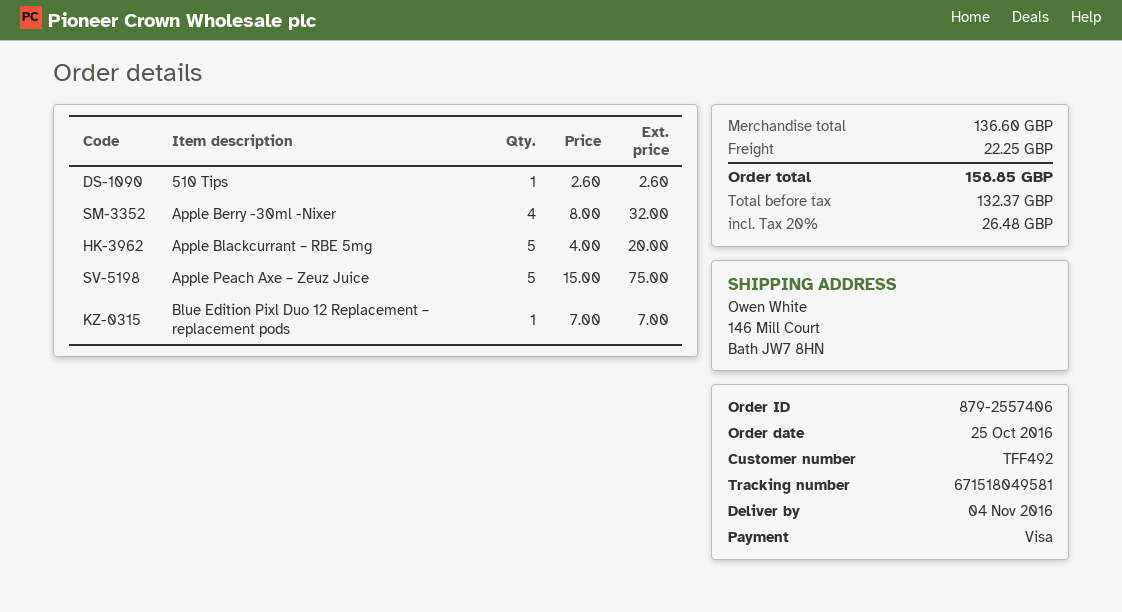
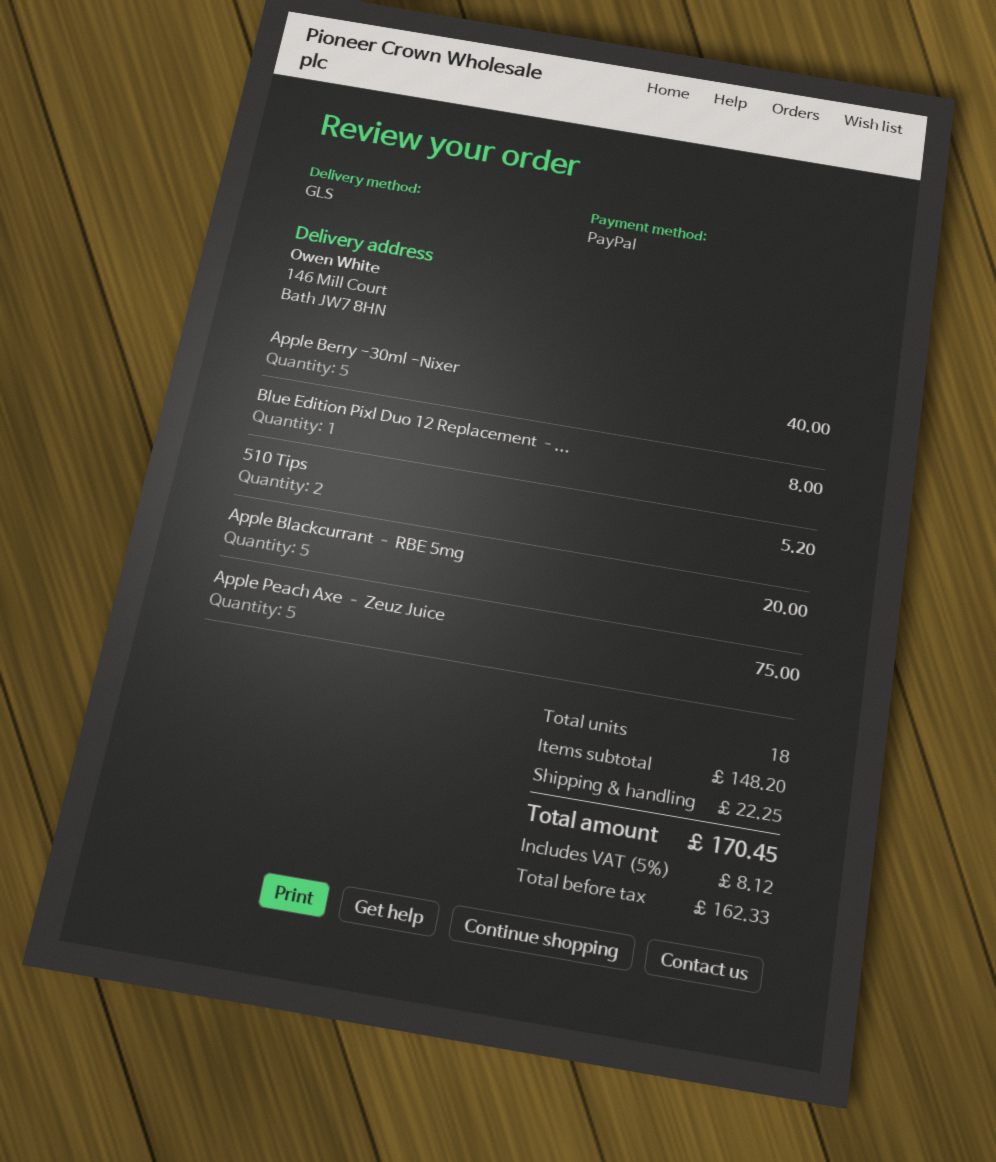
payment method: Visa -> PayPal
510 Tips: 1 for 2.60 -> 2 for 5.20
Apple Berry -30ml -Nixer: 4 for 32.00 -> 5 for 40.00
Blue Edition Pixl Duo 12 Replacement – replacement pods: 1 for 7.00 -> 1 for 8.00
subtotal: 136.60 -> 148.20
net: 132.37 -> 162.33
tax: 20% = 26.48 -> 5% = 8.12
total: 158.85 -> 170.45

